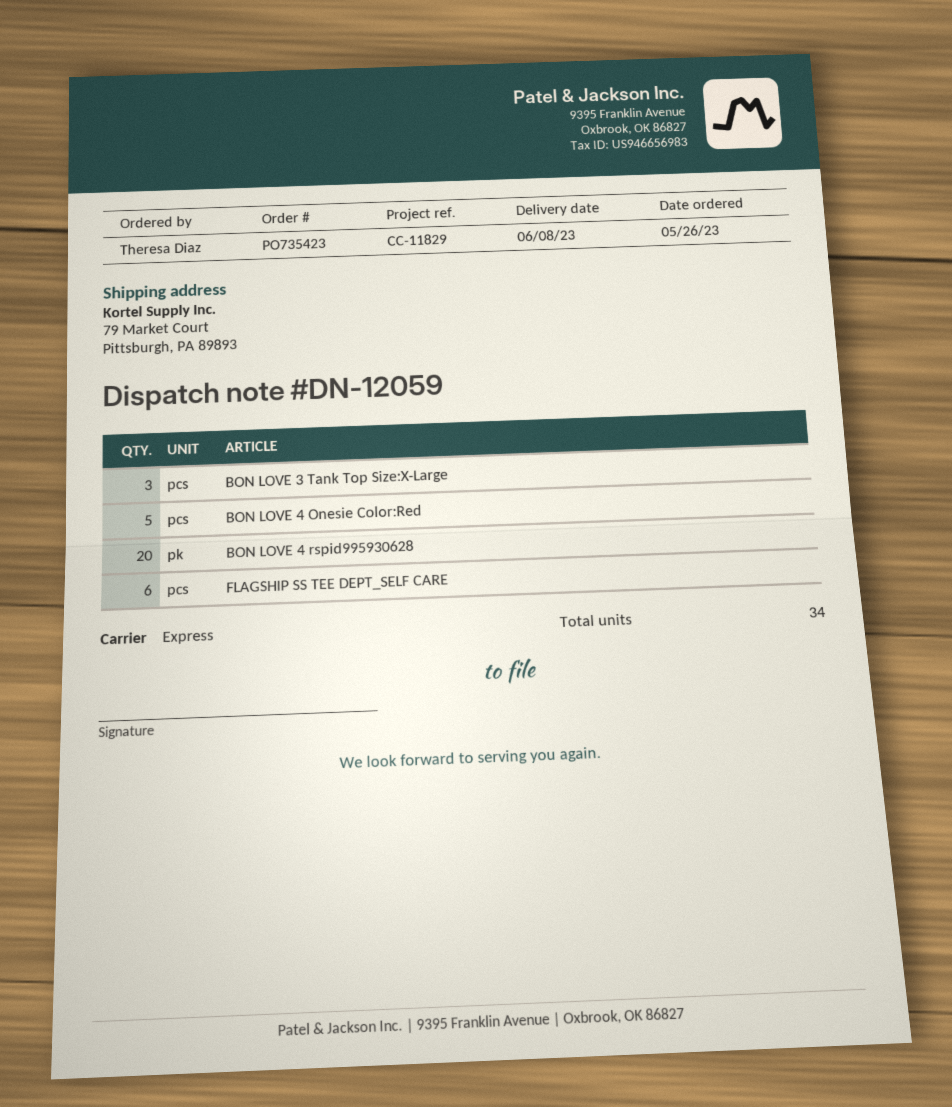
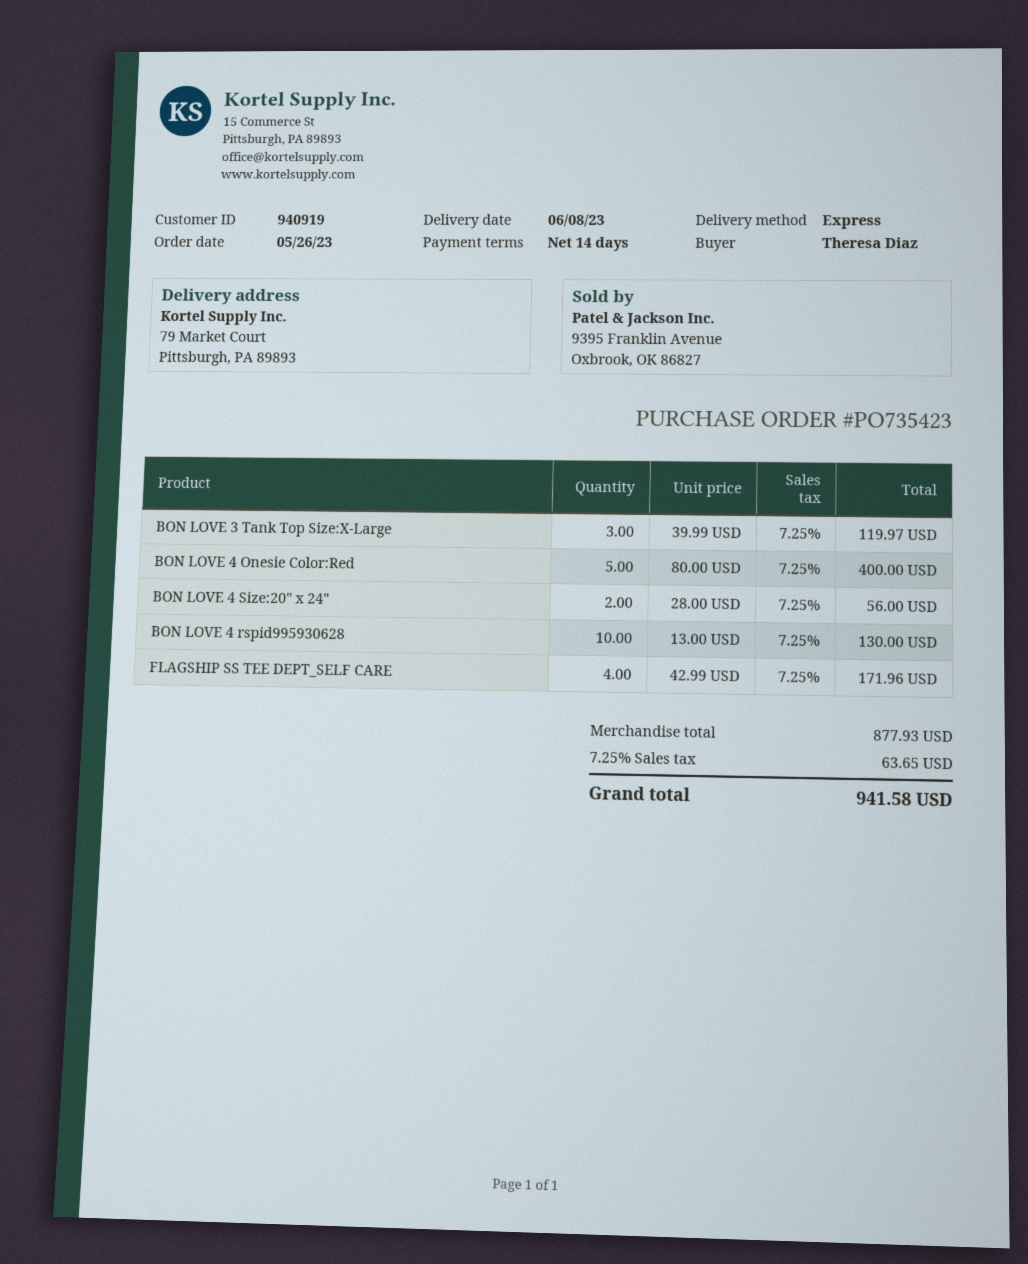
BON LOVE 4 rspid995930628: 20 -> 10
FLAGSHIP SS TEE DEPT_SELF CARE: 6 -> 4
BON LOVE 4 Size:20" x 24": none -> 2

